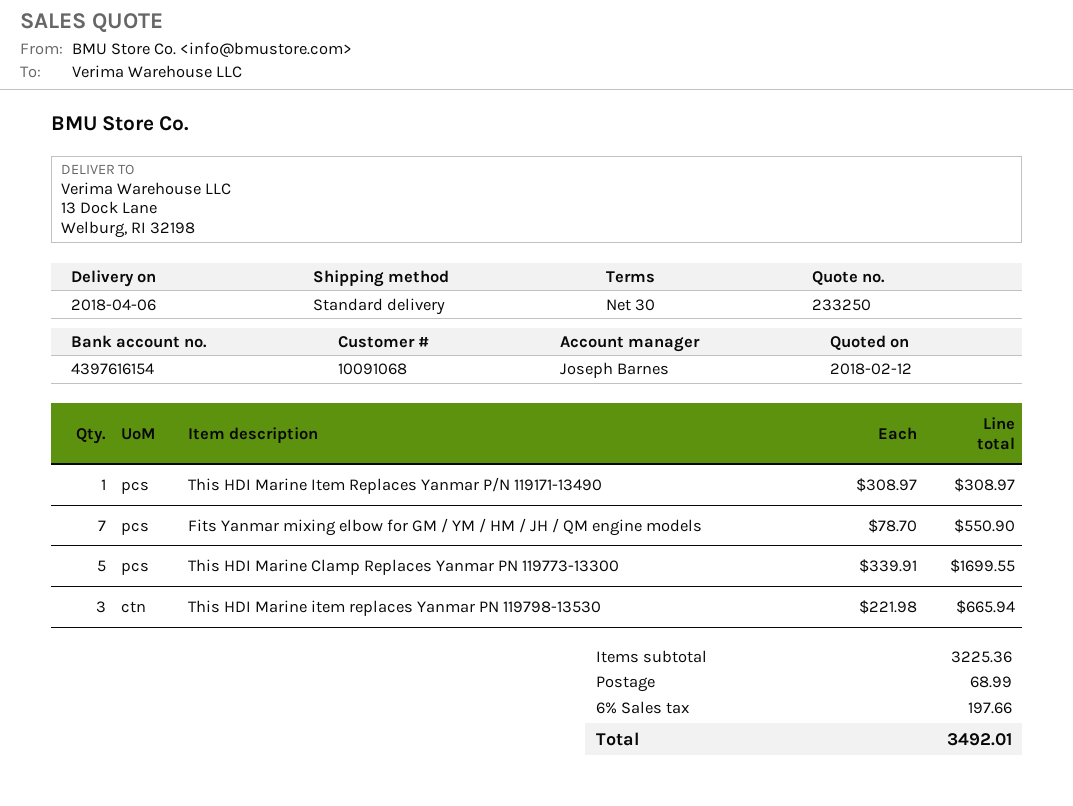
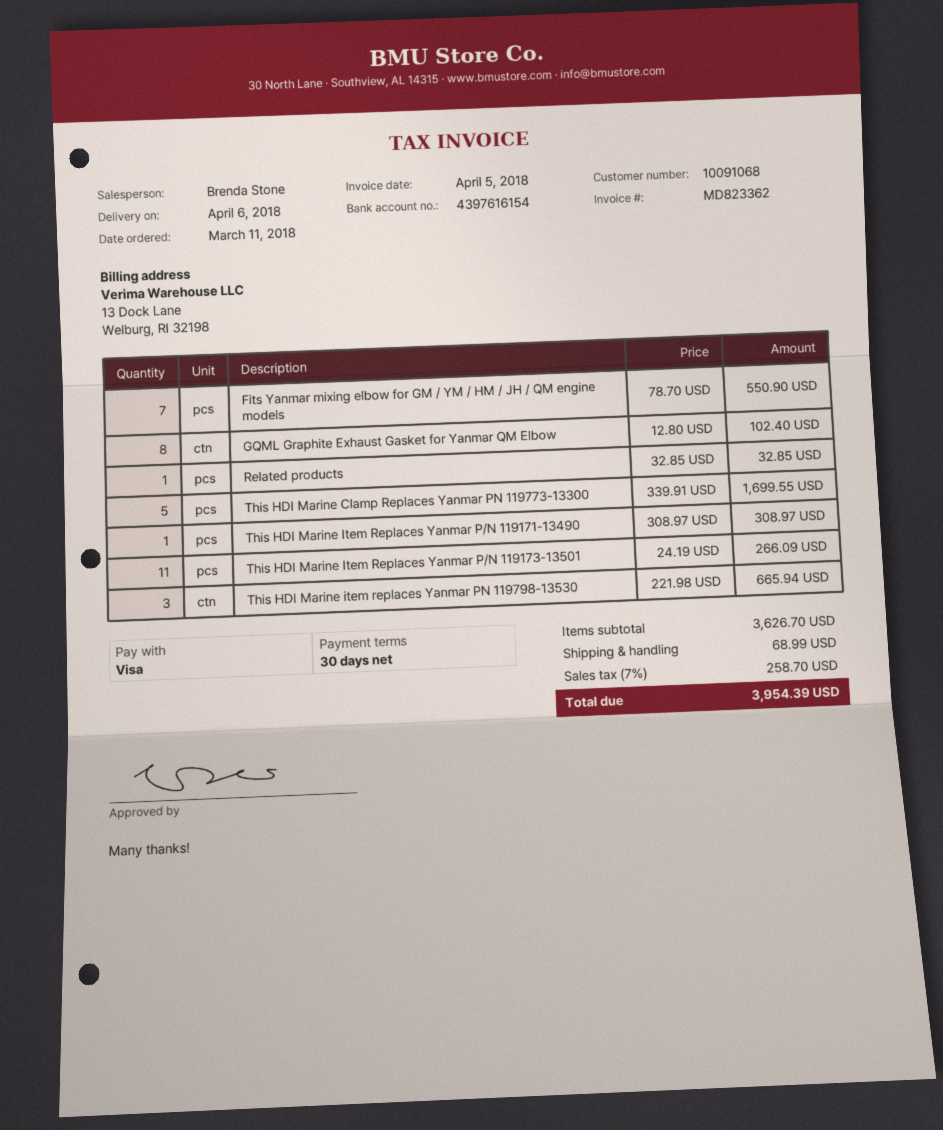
sales rep: Joseph Barnes -> Brenda Stone
GQML Graphite Exhaust Gasket for Yanmar QM Elbow: none -> 8 x 12.80 = 102.40
Related products: none -> 1 x 32.85 = 32.85
This HDI Marine Item Replaces Yanmar P/N 119173-13501: none -> 11 x 24.19 = 266.09
subtotal: 3225.36 -> 3626.70
tax: 6% = 197.66 -> 7% = 258.70
total: 3492.01 -> 3954.39

